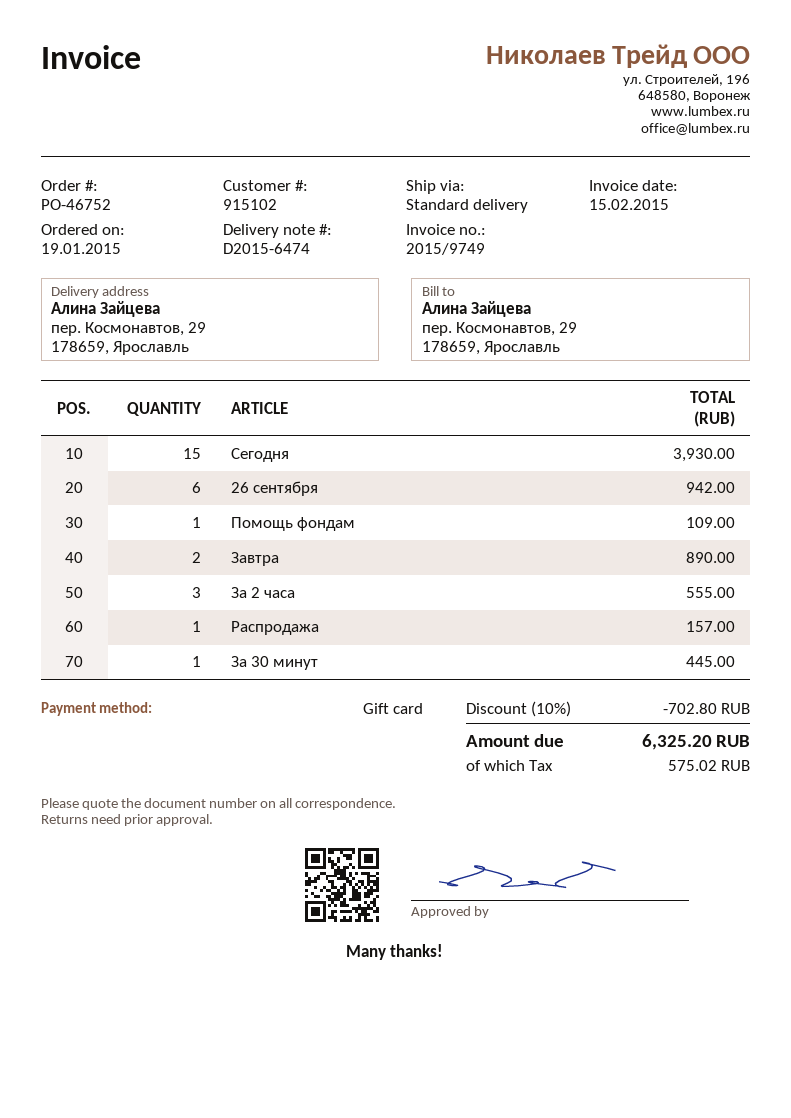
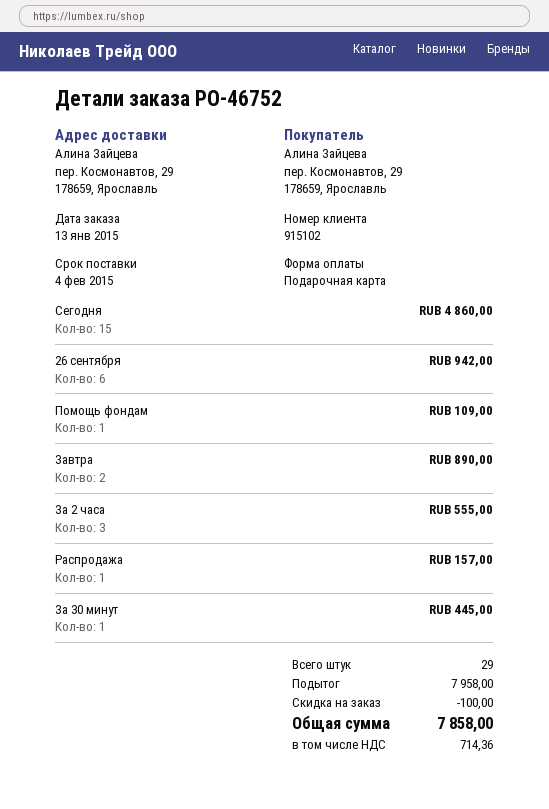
order date: 2015-01-19 -> 2015-01-13
Сегодня: 15 for 3930.00 -> 15 for 4860.00
discount: 702.80 -> 100.00
tax: 575.02 -> 714.36
total: 6325.20 -> 7858.00

